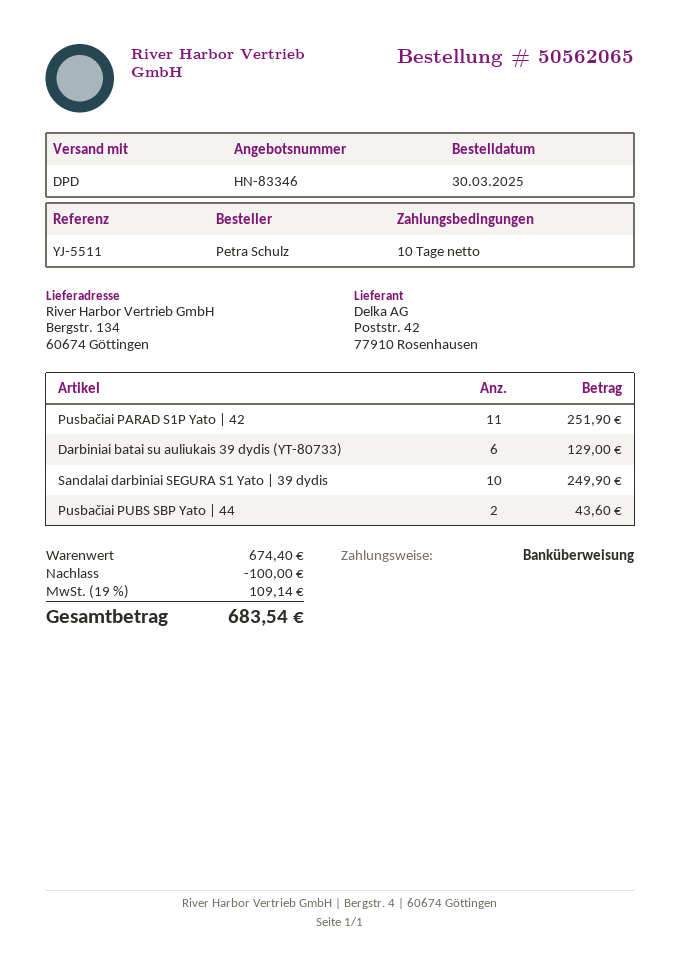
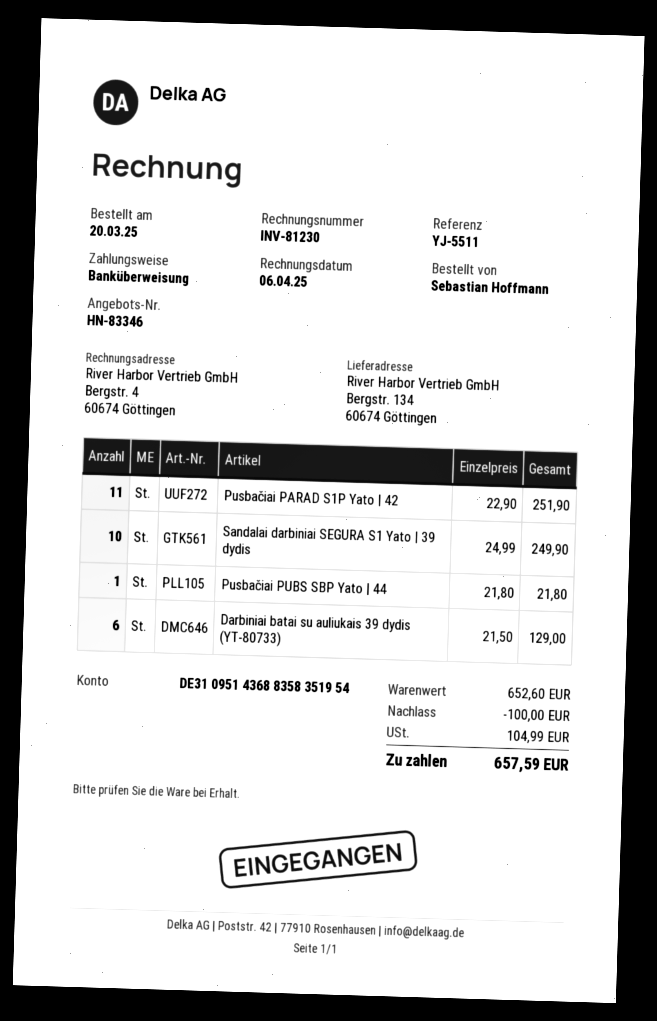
order date: 2025-03-30 -> 2025-03-20
ordered by: Petra Schulz -> Sebastian Hoffmann
Pusbačiai PUBS SBP Yato | 44: 2 for 43.60 -> 1 for 21.80
subtotal: 674.40 -> 652.60
tax: 109.14 -> 104.99
total: 683.54 -> 657.59

